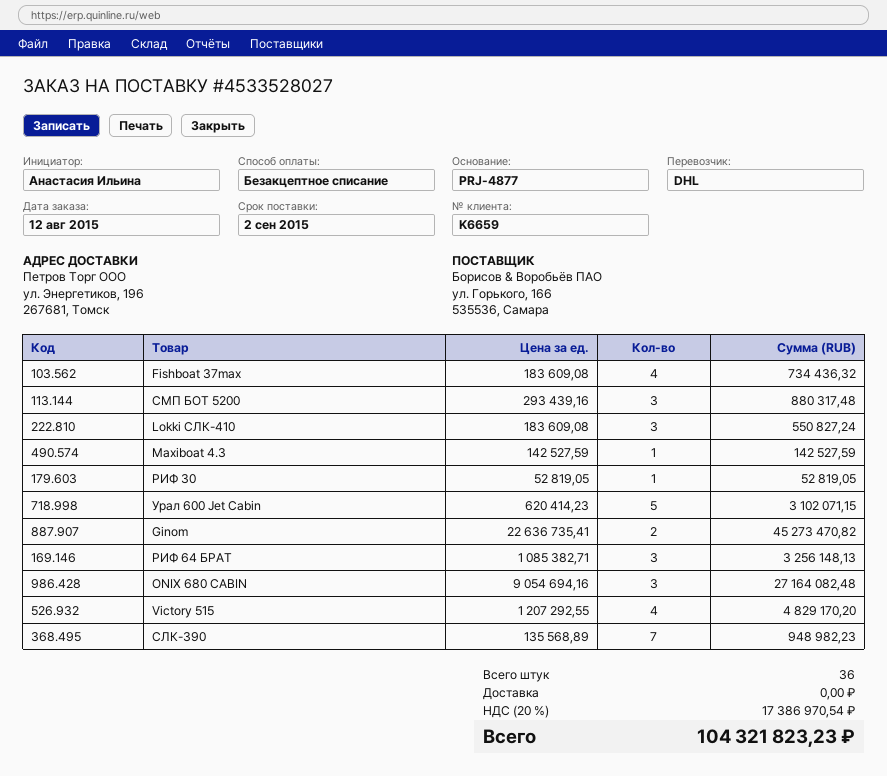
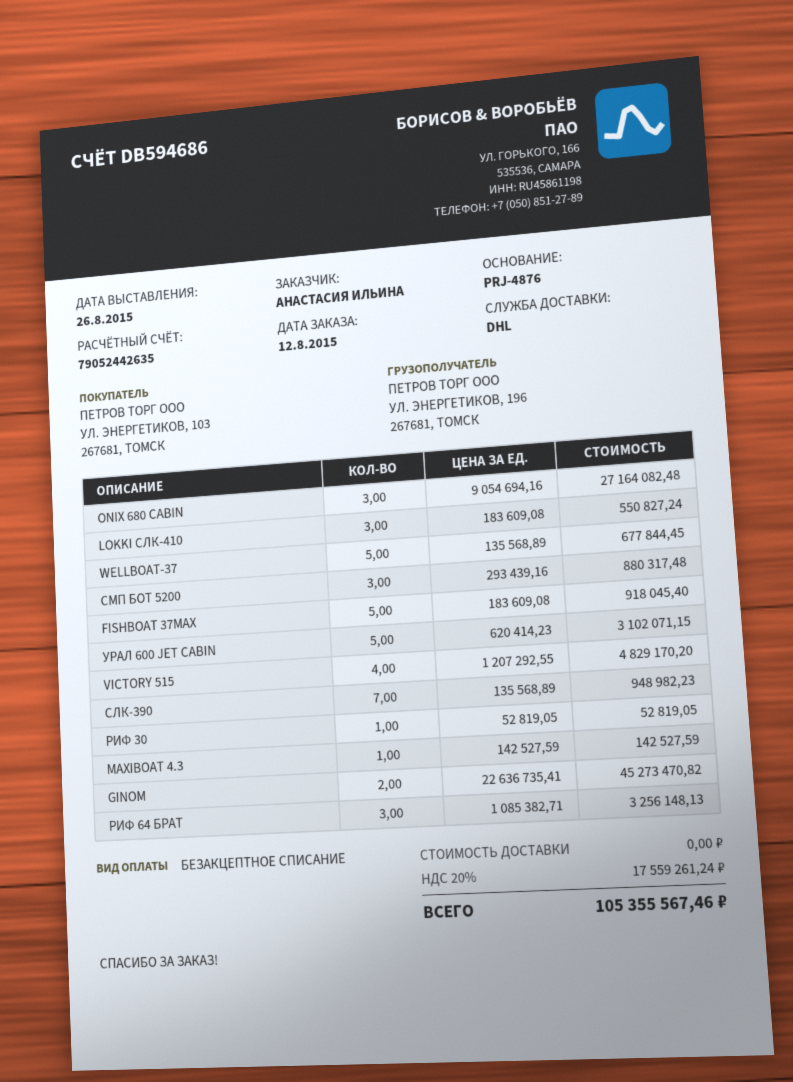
reference: PRJ-4877 -> PRJ-4876
Fishboat 37max: 4 x 183609.08 = 734436.32 -> 5 x 183609.08 = 918045.40
WELLBOAT-37: none -> 5 x 135568.89 = 677844.45
tax: 20% = 17386970.54 -> 20% = 17559261.24
total: 104321823.23 -> 105355567.46

